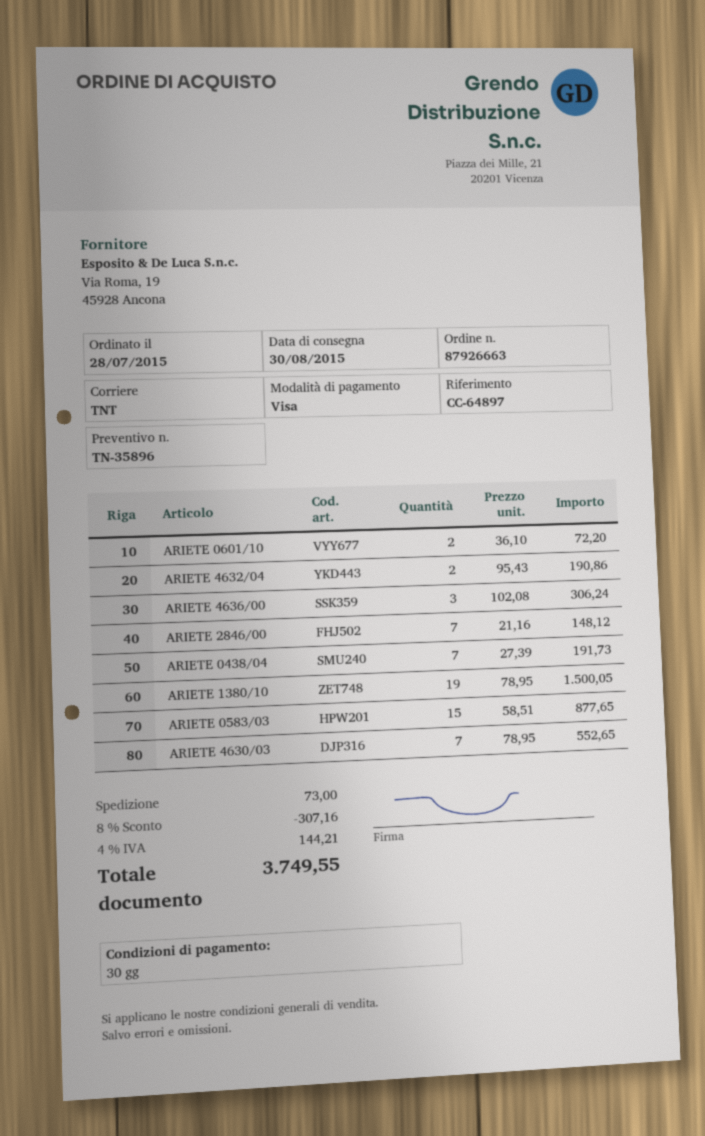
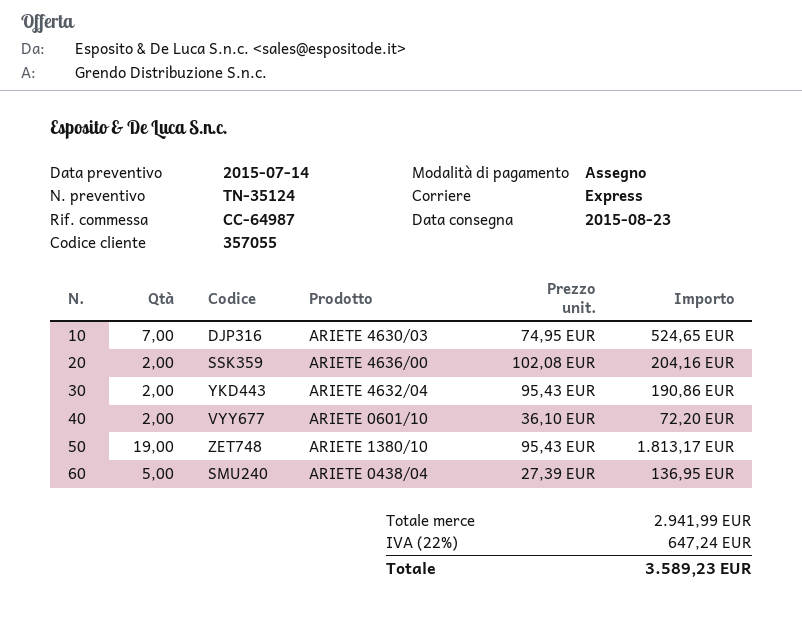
quote number: TN-35896 -> TN-35124
delivery date: 2015-08-30 -> 2015-08-23
reference: CC-64897 -> CC-64987
payment method: Visa -> cheque
shipping method: TNT -> express
ARIETE 4636/00: 3 x 102.08 = 306.24 -> 2 x 102.08 = 204.16
ARIETE 2846/00: 7 x 21.16 = 148.12 -> none
ARIETE 0438/04: 7 x 27.39 = 191.73 -> 5 x 27.39 = 136.95
ARIETE 1380/10: 19 x 78.95 = 1500.05 -> 19 x 95.43 = 1813.17
ARIETE 0583/03: 15 x 58.51 = 877.65 -> none
ARIETE 4630/03: 7 x 78.95 = 552.65 -> 7 x 74.95 = 524.65
discount: 8% = 307.16 -> none
shipping: 73.00 -> none
tax: 4% = 144.21 -> 22% = 647.24
total: 3749.55 -> 3589.23

